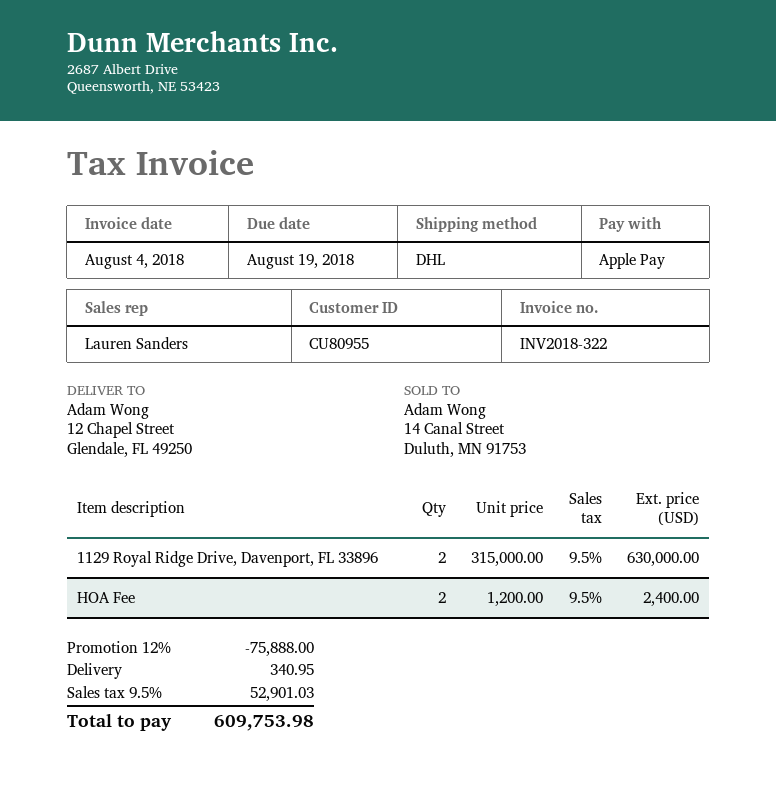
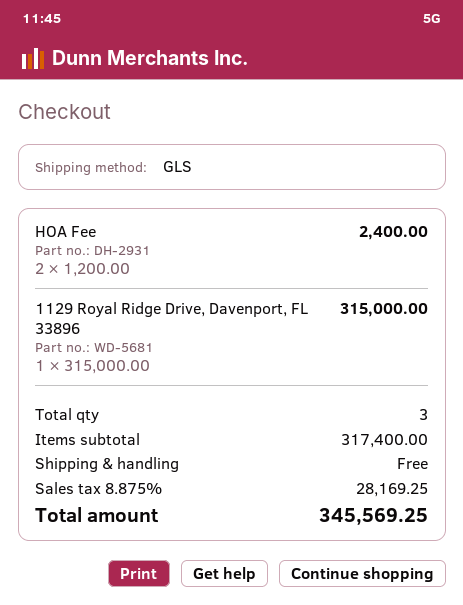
shipping method: DHL -> GLS
1129 Royal Ridge Drive, Davenport, FL 33896: 2 x 315000.00 = 630000.00 -> 1 x 315000.00 = 315000.00
discount: 12% = 75888.00 -> none
shipping: 340.95 -> 0.00
tax: 9.5% = 52901.03 -> 8.875% = 28169.25
total: 609753.98 -> 345569.25

